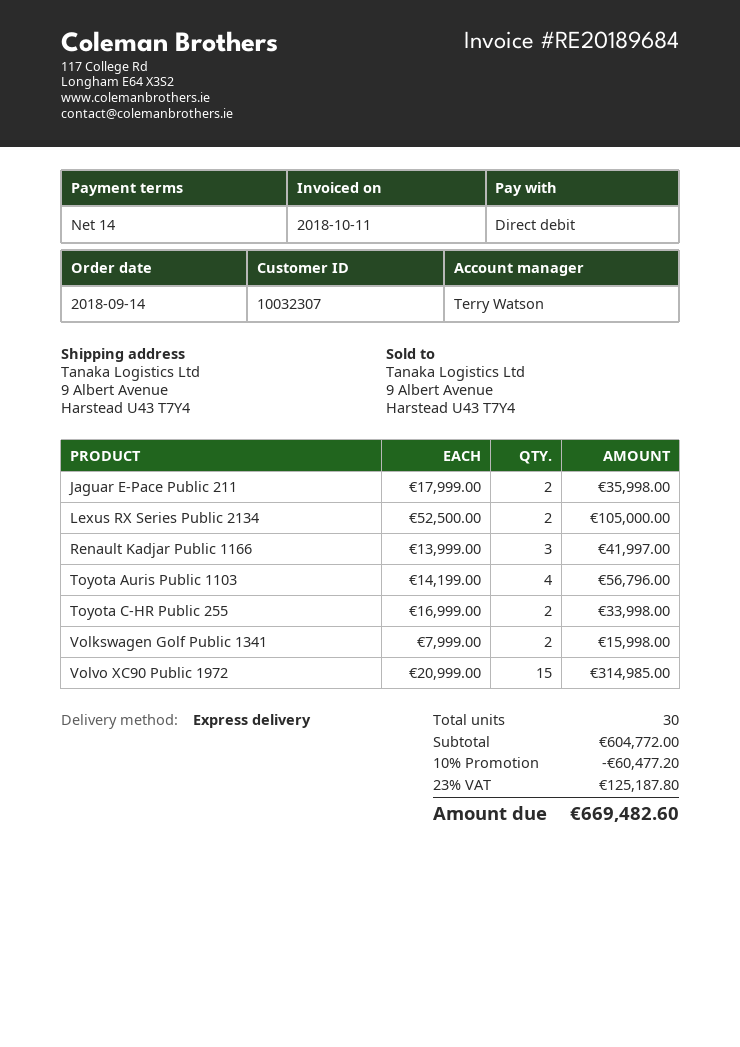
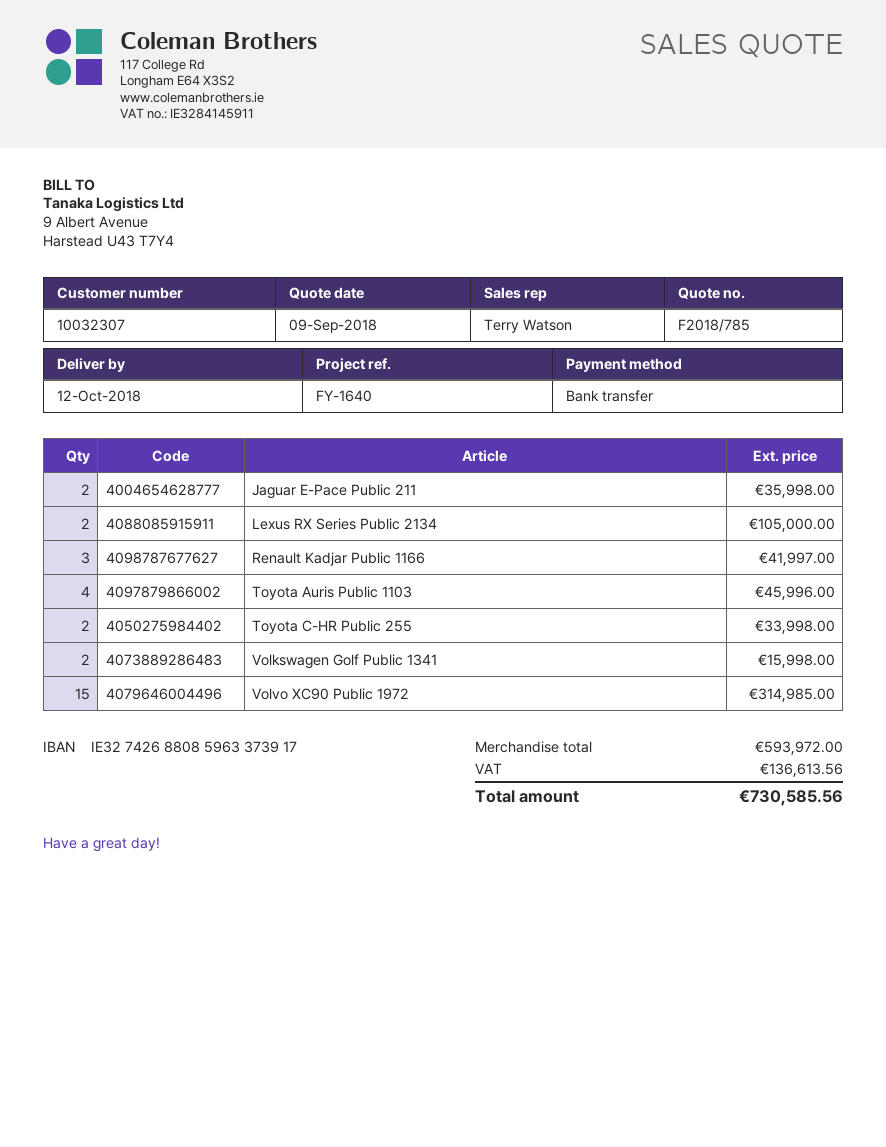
payment method: direct debit -> bank transfer
Toyota Auris Public 1103: 4 for 56796.00 -> 4 for 45996.00
subtotal: 604772.00 -> 593972.00
discount: 10% = 60477.20 -> none
tax: 125187.80 -> 136613.56
total: 669482.60 -> 730585.56

